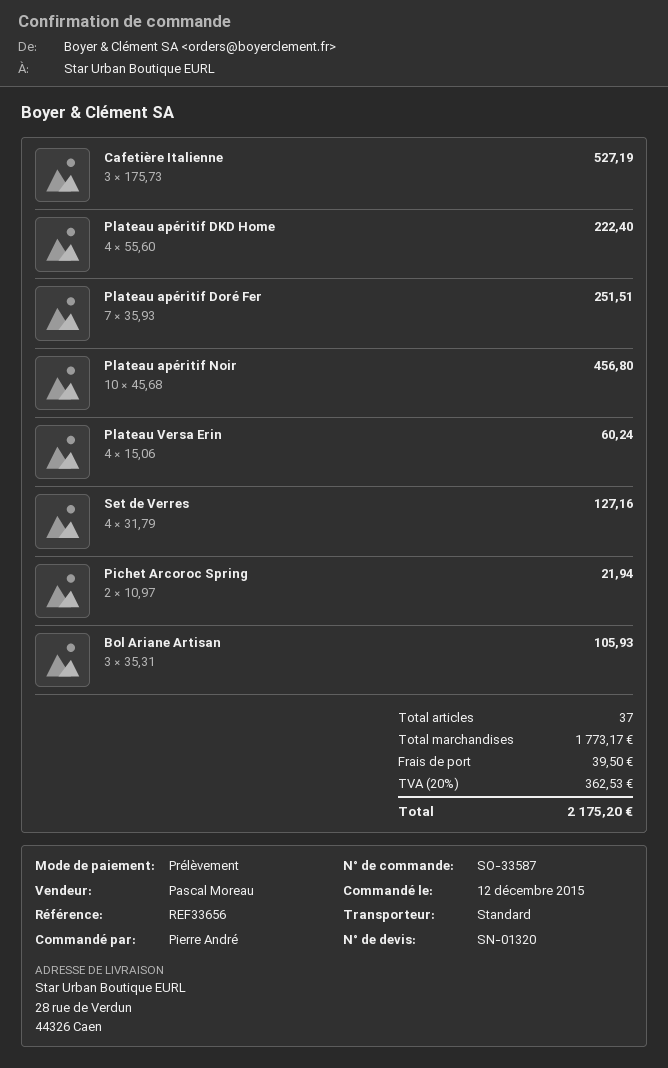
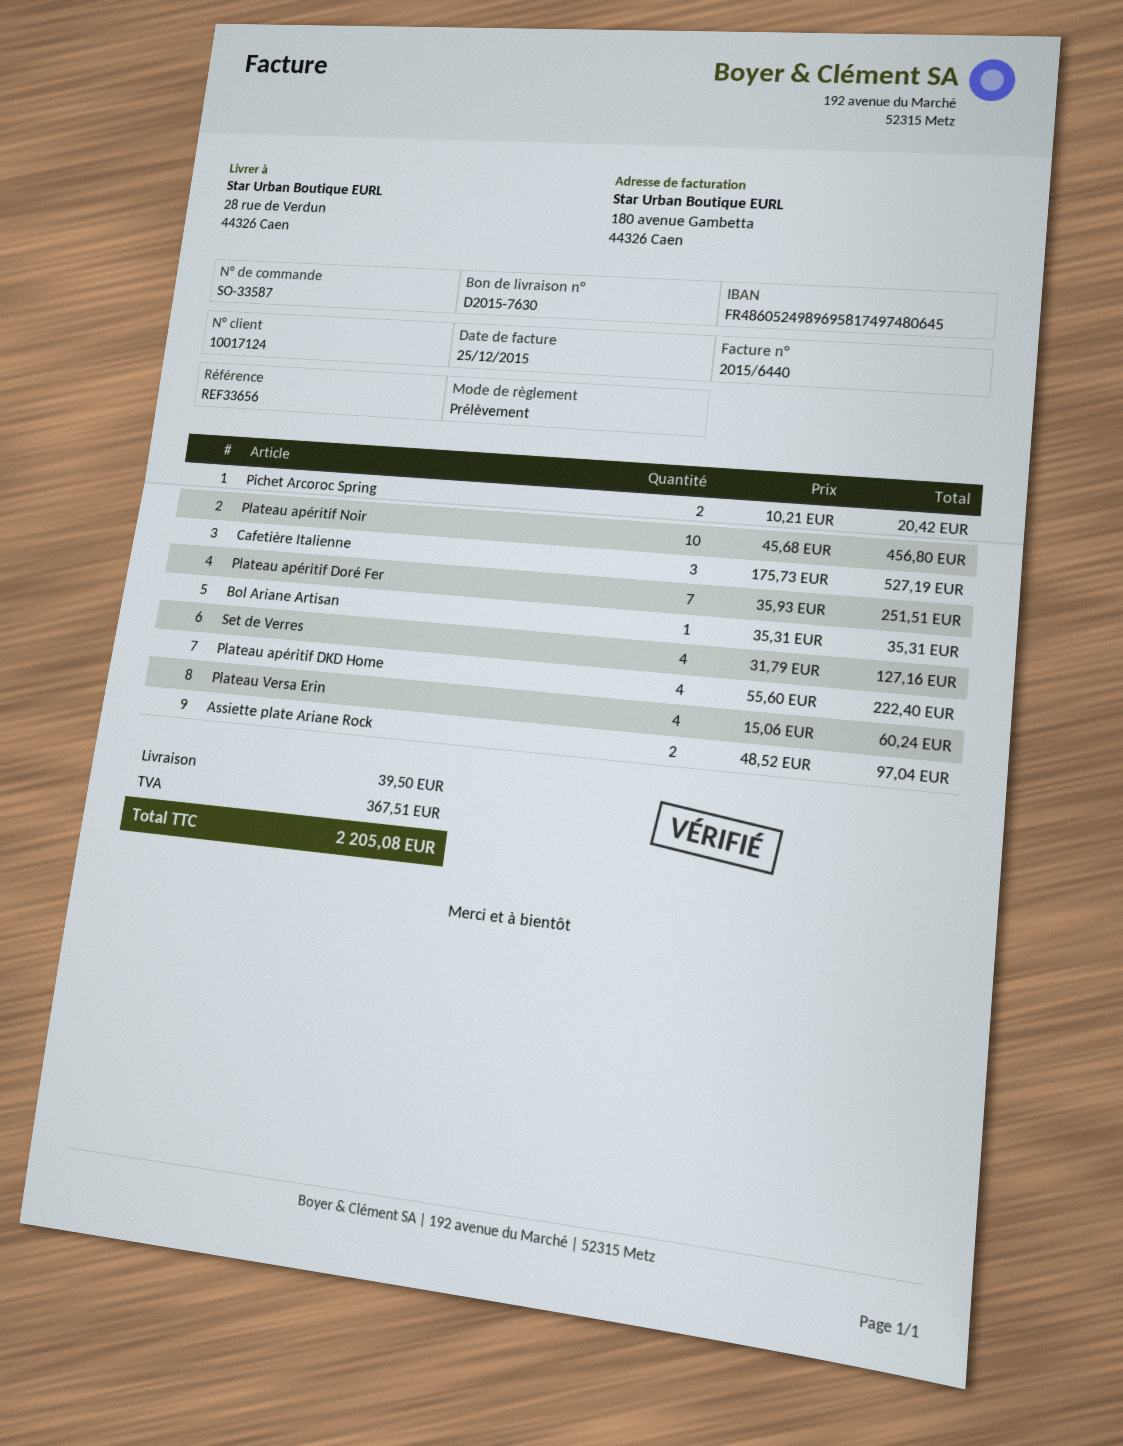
Pichet Arcoroc Spring: 2 x 10.97 = 21.94 -> 2 x 10.21 = 20.42
Bol Ariane Artisan: 3 x 35.31 = 105.93 -> 1 x 35.31 = 35.31
Assiette plate Ariane Rock: none -> 2 x 48.52 = 97.04
tax: 362.53 -> 367.51
total: 2175.20 -> 2205.08

